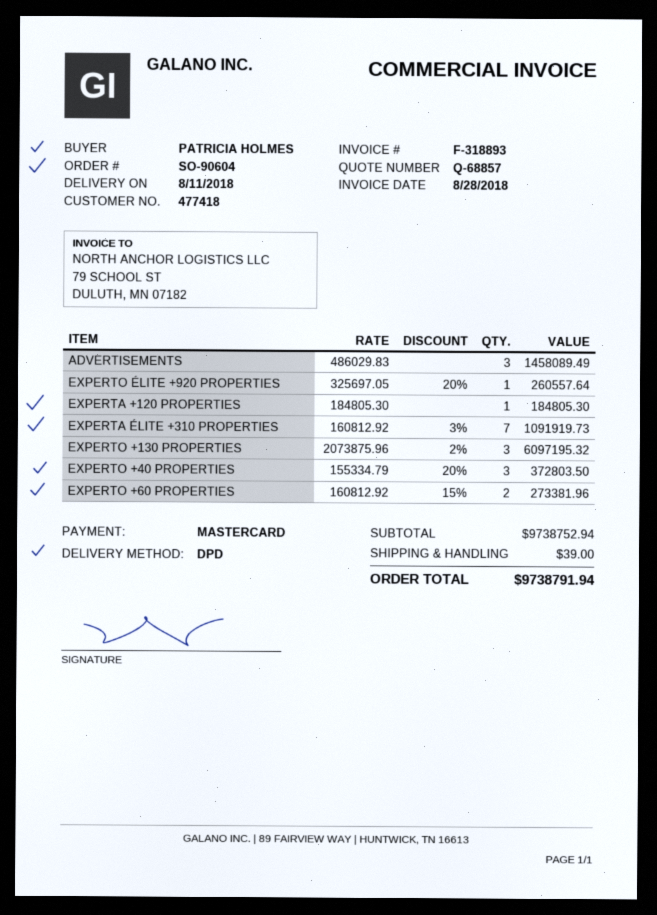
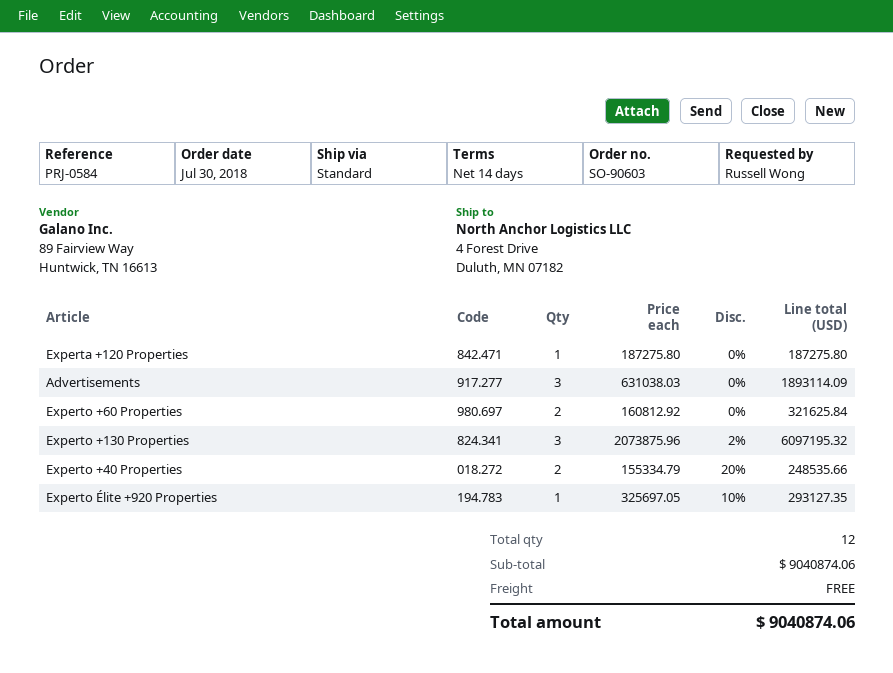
order number: SO-90604 -> SO-90603
ordered by: PATRICIA HOLMES -> Russell Wong
shipping method: DPD -> standard
ADVERTISEMENTS: 3 x 486029.83 = 1458089.49 -> 3 x 631038.03 = 1893114.09
EXPERTO ÉLITE +920 PROPERTIES: 1 x 325697.05 - 20% = 260557.64 -> 1 x 325697.05 - 10% = 293127.35
EXPERTA +120 PROPERTIES: 1 x 184805.30 = 184805.30 -> 1 x 187275.80 = 187275.80
EXPERTA ÉLITE +310 PROPERTIES: 7 x 160812.92 - 3% = 1091919.73 -> none
EXPERTO +40 PROPERTIES: 3 x 155334.79 - 20% = 372803.50 -> 2 x 155334.79 - 20% = 248535.66
EXPERTO +60 PROPERTIES: 2 x 160812.92 - 15% = 273381.96 -> 2 x 160812.92 = 321625.84
subtotal: 9738752.94 -> 9040874.06
shipping: 39.00 -> 0.00
total: 9738791.94 -> 9040874.06

